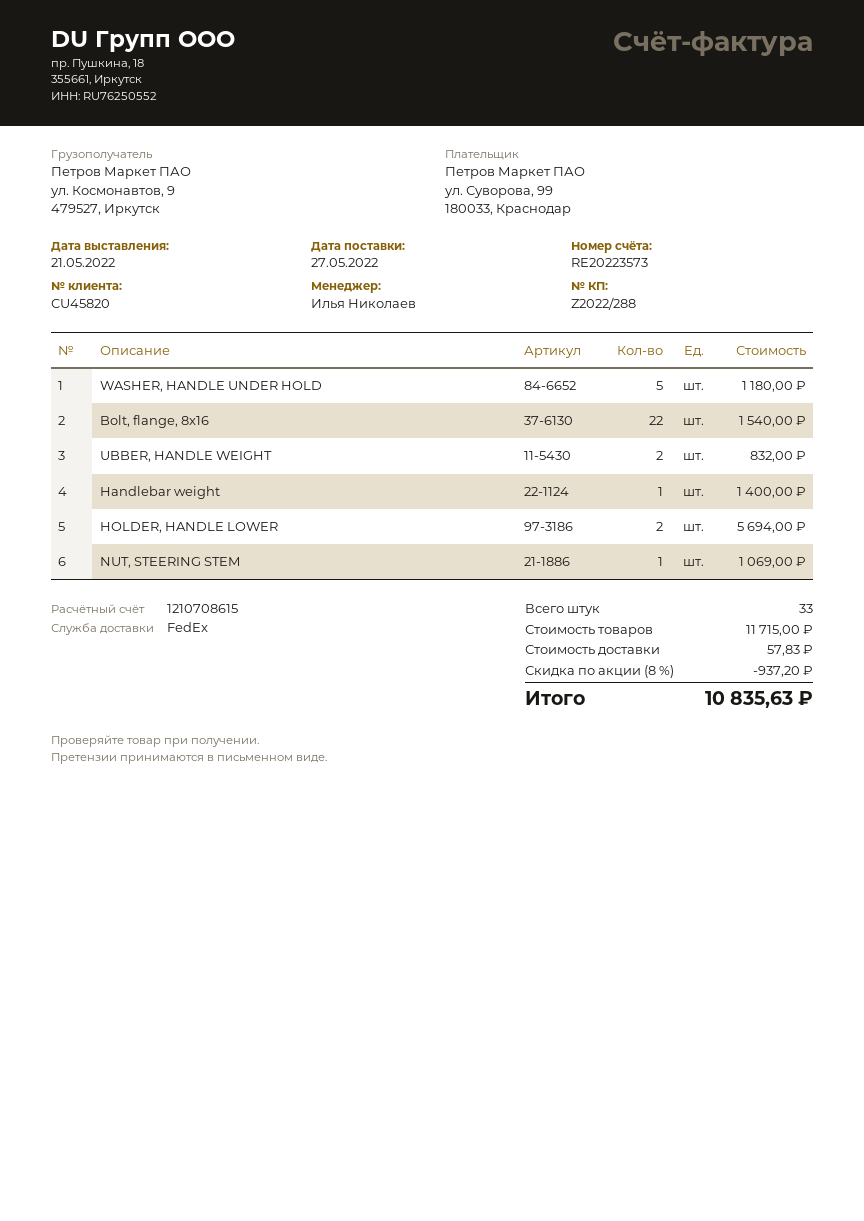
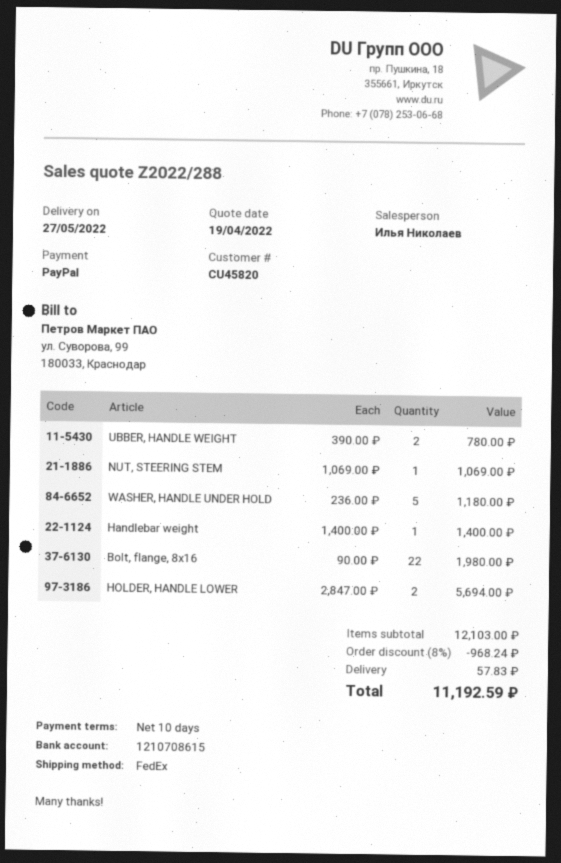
Bolt, flange, 8x16: 22 for 1540.00 -> 22 for 1980.00
UBBER, HANDLE WEIGHT: 2 for 832.00 -> 2 for 780.00
subtotal: 11715.00 -> 12103.00
discount: 8% = 937.20 -> 8% = 968.24
total: 10835.63 -> 11192.59

